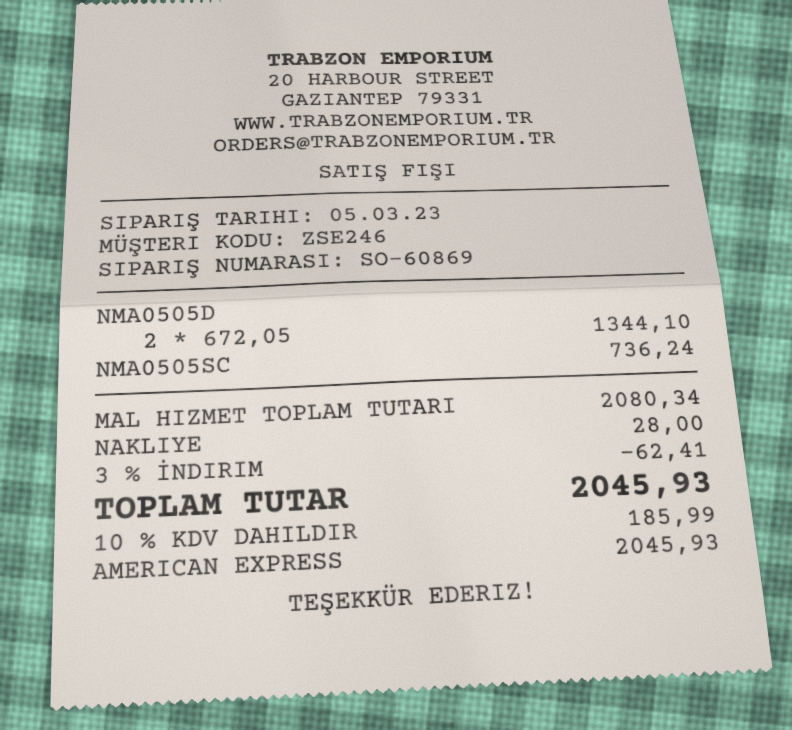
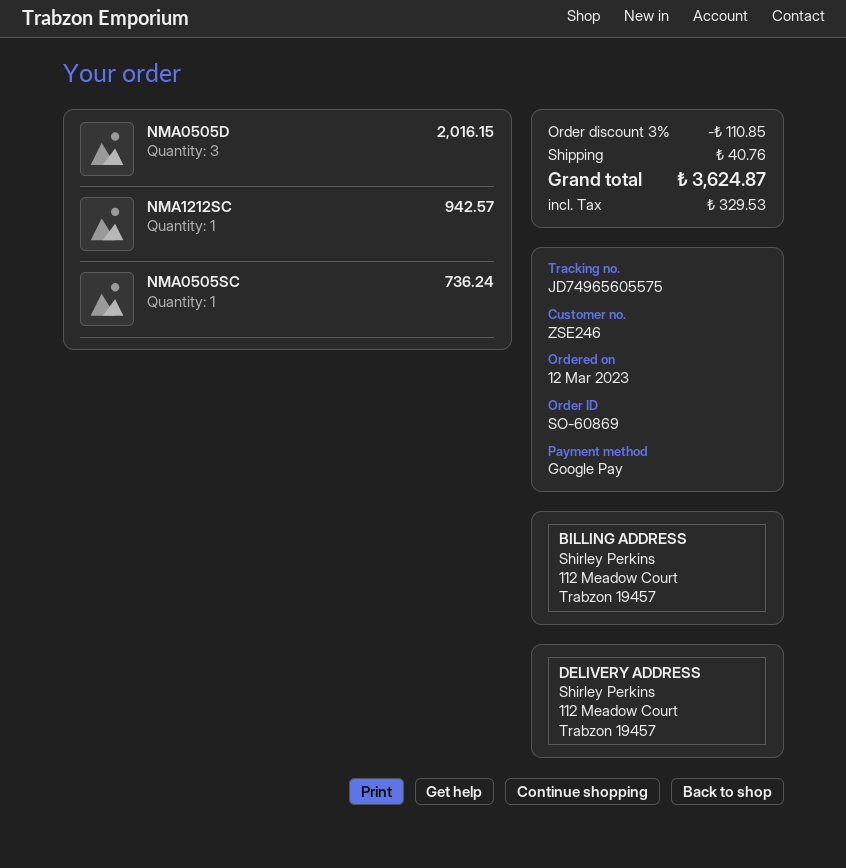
order date: 2023-03-05 -> 2023-03-12
payment method: American Express -> Google Pay
NMA0505D: 2 for 1344.10 -> 3 for 2016.15
NMA1212SC: none -> 1 for 942.57
discount: 3% = 62.41 -> 3% = 110.85
shipping: 28.00 -> 40.76
tax: 185.99 -> 329.53
total: 2045.93 -> 3624.87

